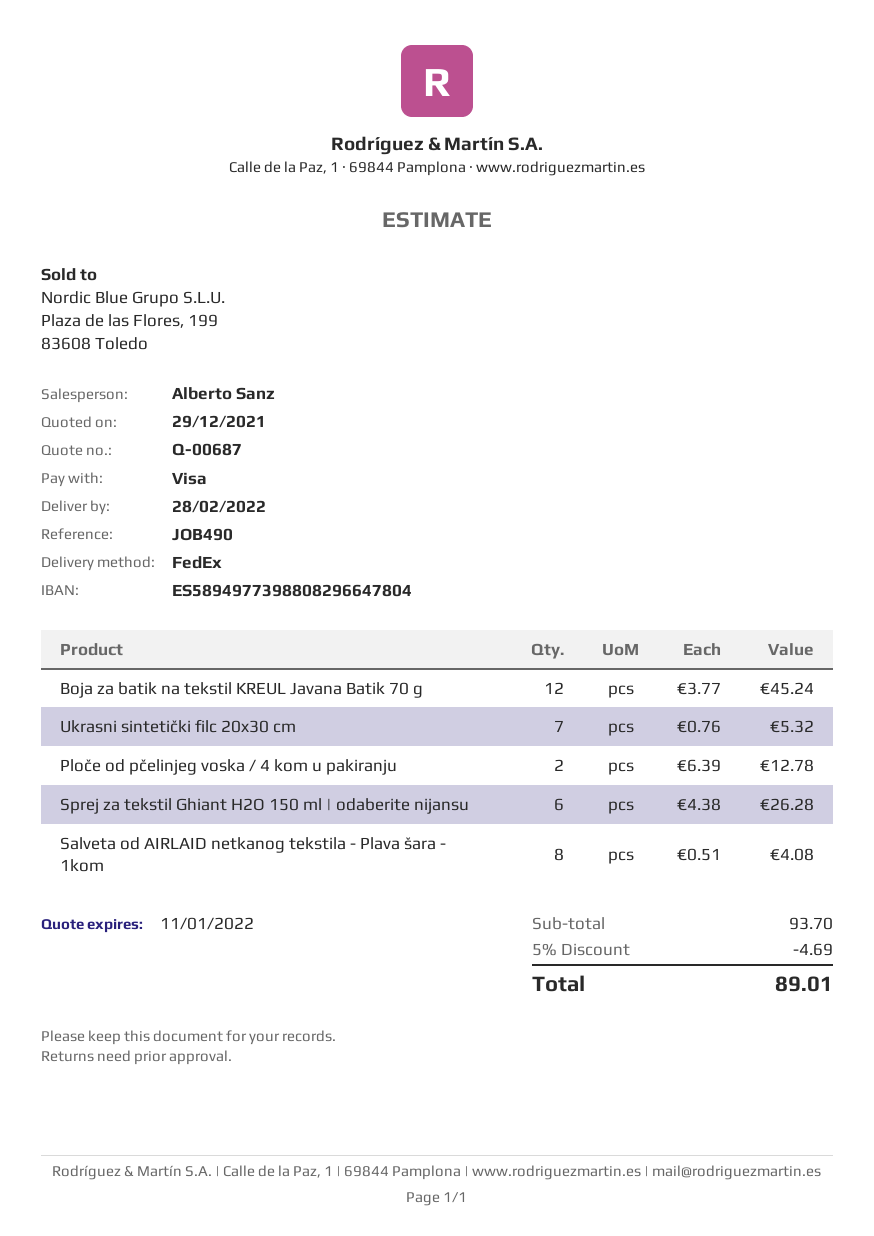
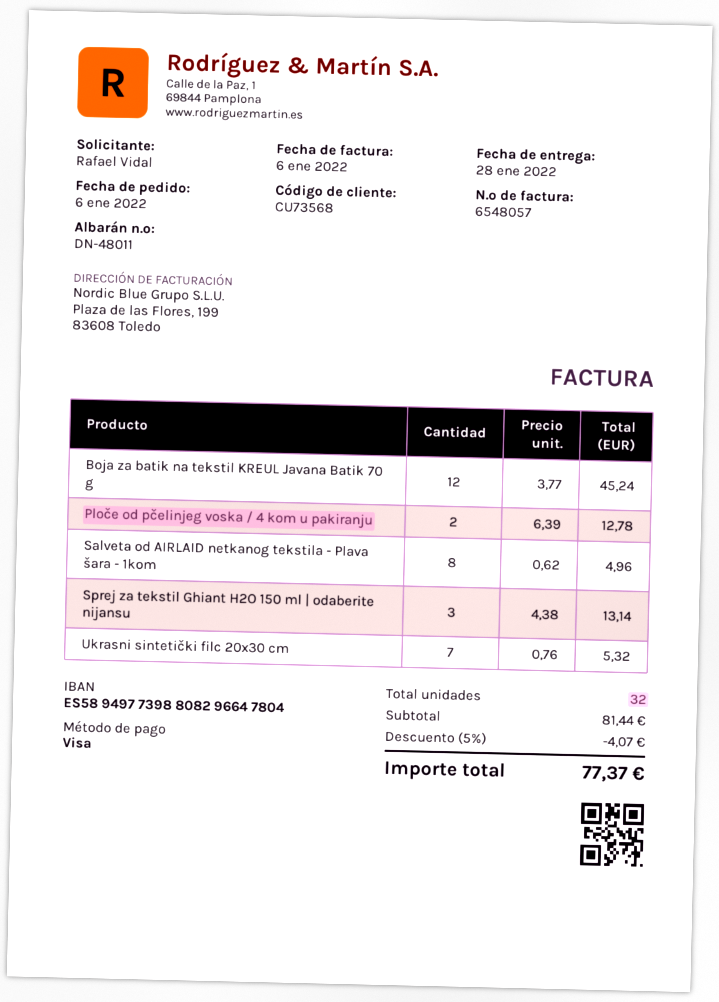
delivery date: 2022-02-28 -> 2022-01-28
Sprej za tekstil Ghiant H2O 150 ml | odaberite nijansu: 6 x 4.38 = 26.28 -> 3 x 4.38 = 13.14
Salveta od AIRLAID netkanog tekstila - Plava šara - 1kom: 8 x 0.51 = 4.08 -> 8 x 0.62 = 4.96
subtotal: 93.70 -> 81.44
discount: 5% = 4.69 -> 5% = 4.07
total: 89.01 -> 77.37

